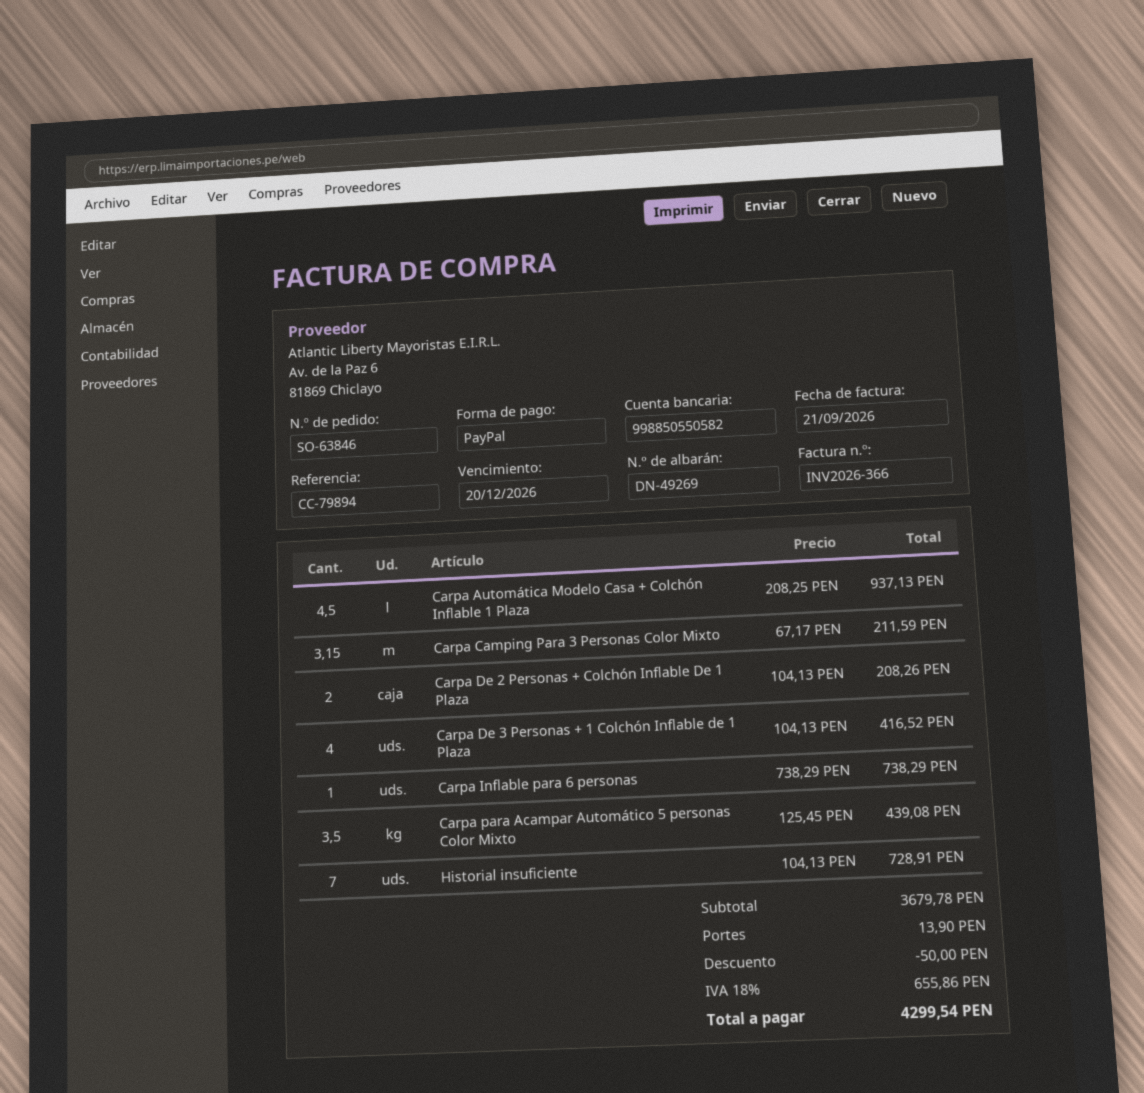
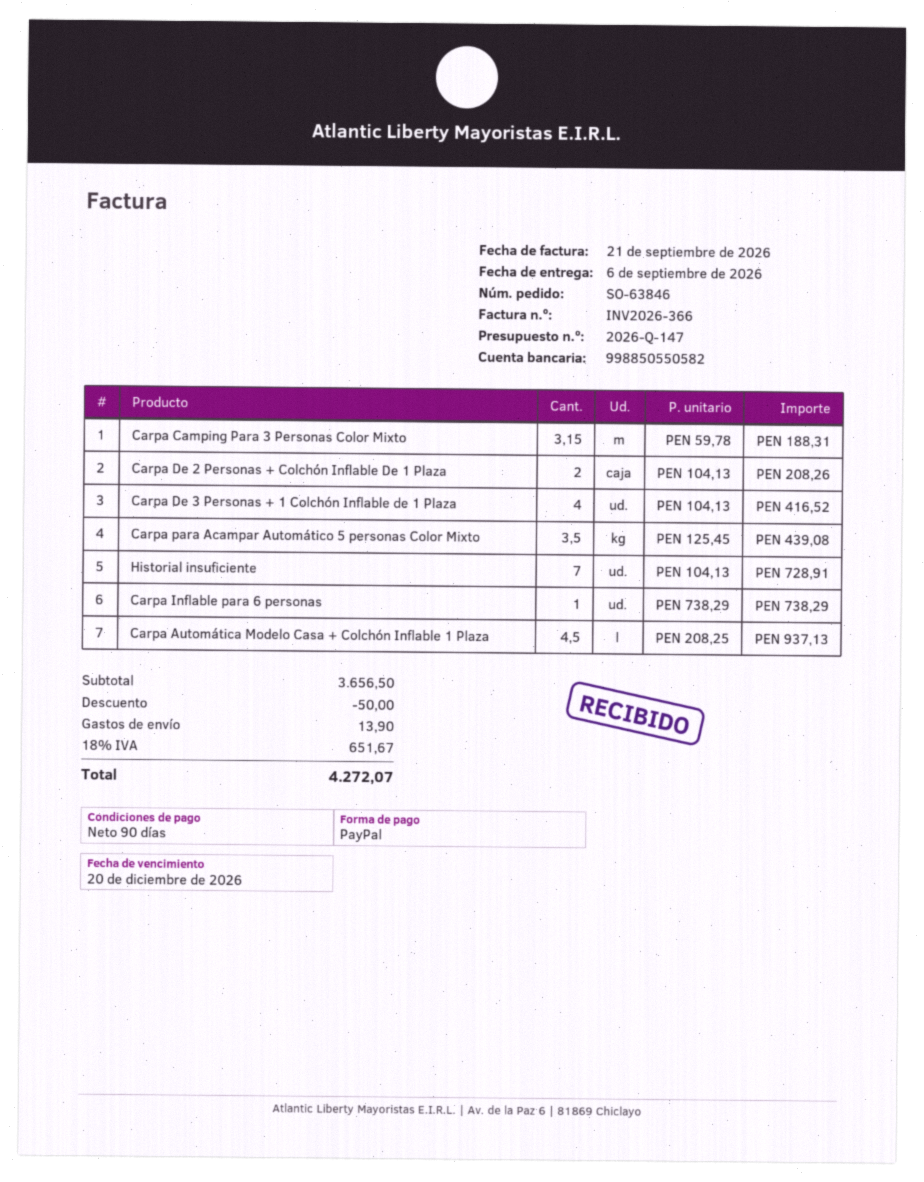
Carpa Camping Para 3 Personas Color Mixto: 3.15 x 67.17 = 211.59 -> 3.15 x 59.78 = 188.31
subtotal: 3679.78 -> 3656.50
tax: 18% = 655.86 -> 18% = 651.67
total: 4299.54 -> 4272.07

